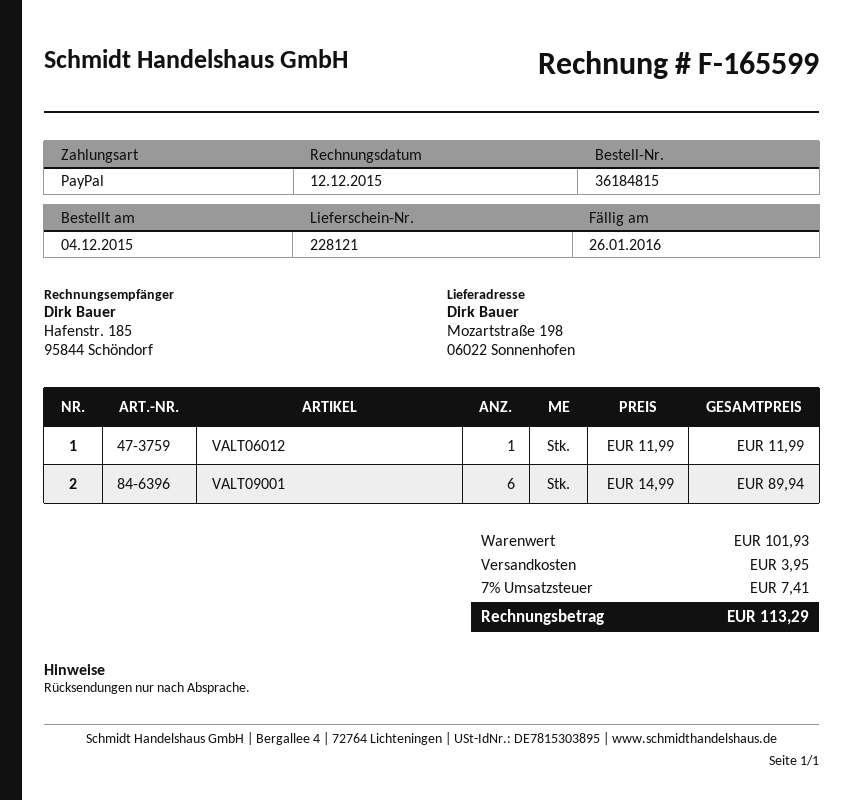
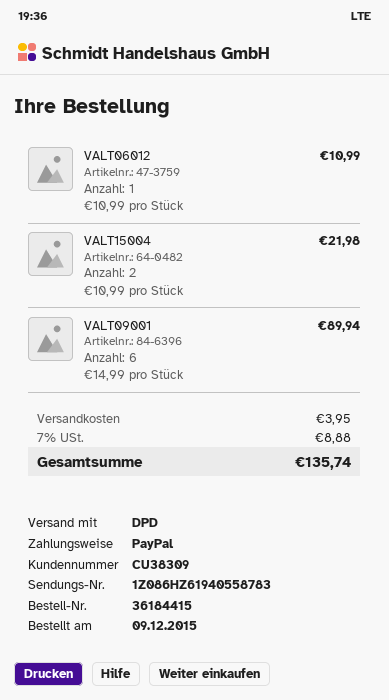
order number: 36184815 -> 36184415
order date: 2015-12-04 -> 2015-12-09
VALT06012: 1 x 11.99 = 11.99 -> 1 x 10.99 = 10.99
VALT15004: none -> 2 x 10.99 = 21.98
tax: 7% = 7.41 -> 7% = 8.88
total: 113.29 -> 135.74

